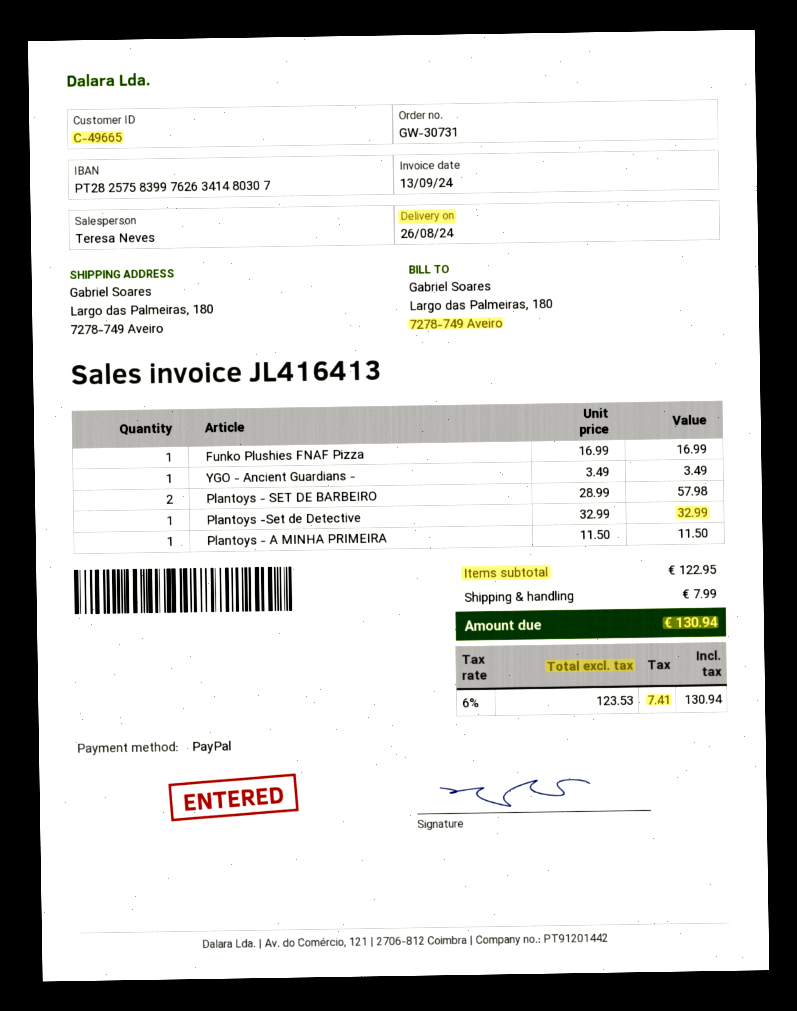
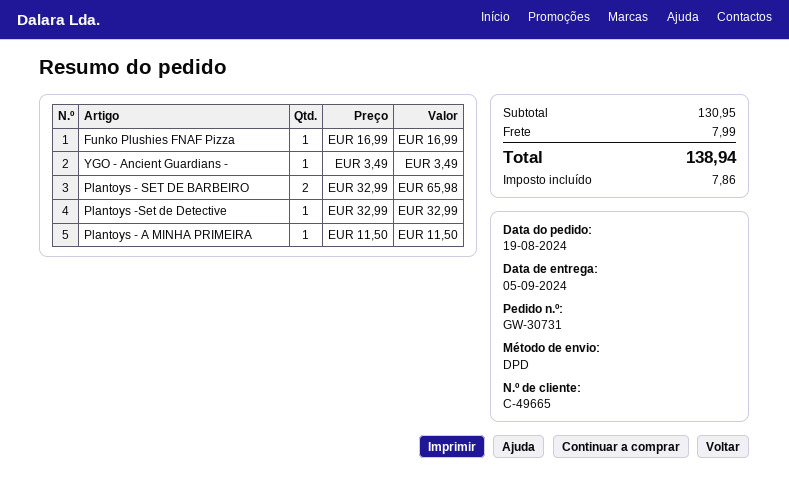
delivery date: 2024-08-26 -> 2024-09-05
Plantoys - SET DE BARBEIRO: 2 x 28.99 = 57.98 -> 2 x 32.99 = 65.98
subtotal: 122.95 -> 130.95
tax: 7.41 -> 7.86
total: 130.94 -> 138.94

